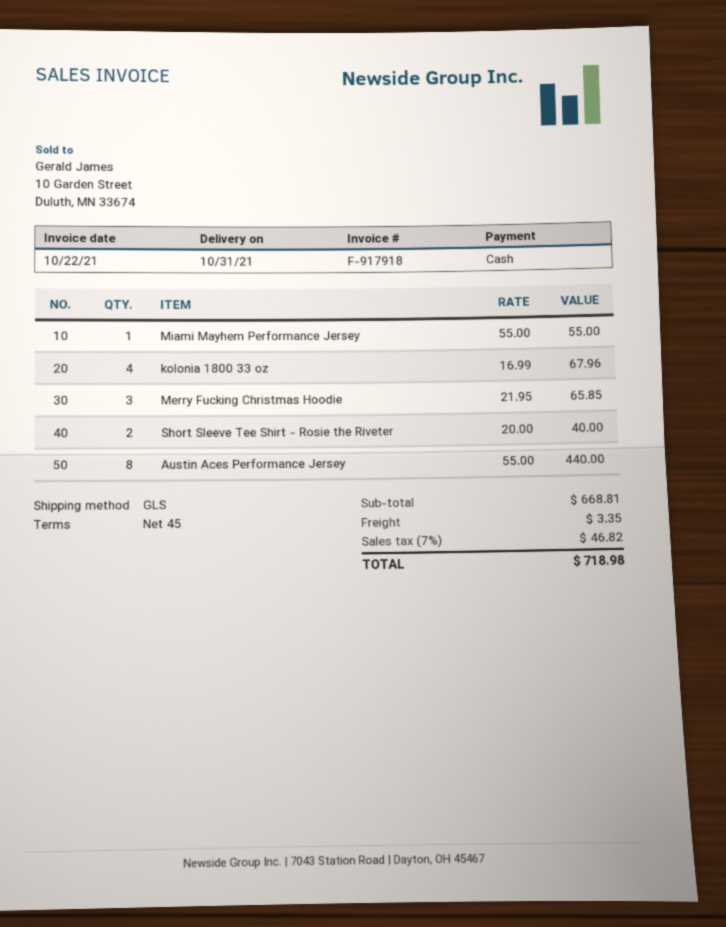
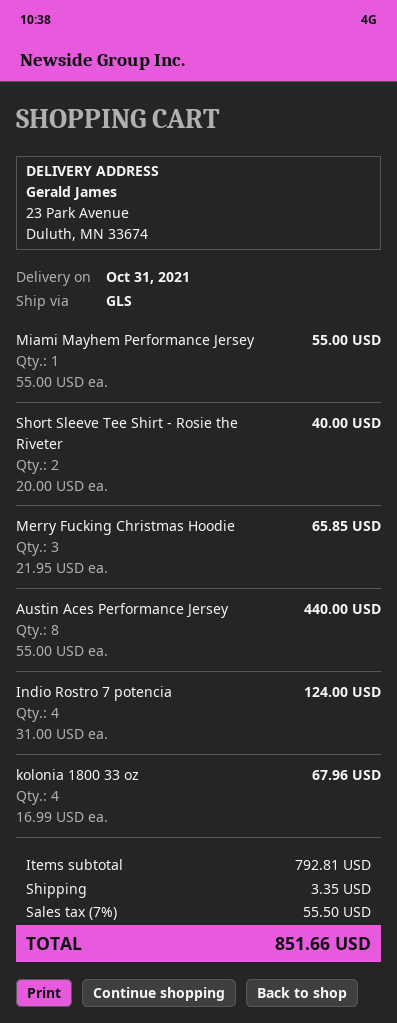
Indio Rostro 7 potencia: none -> 4 x 31.00 = 124.00
subtotal: 668.81 -> 792.81
tax: 7% = 46.82 -> 7% = 55.50
total: 718.98 -> 851.66

